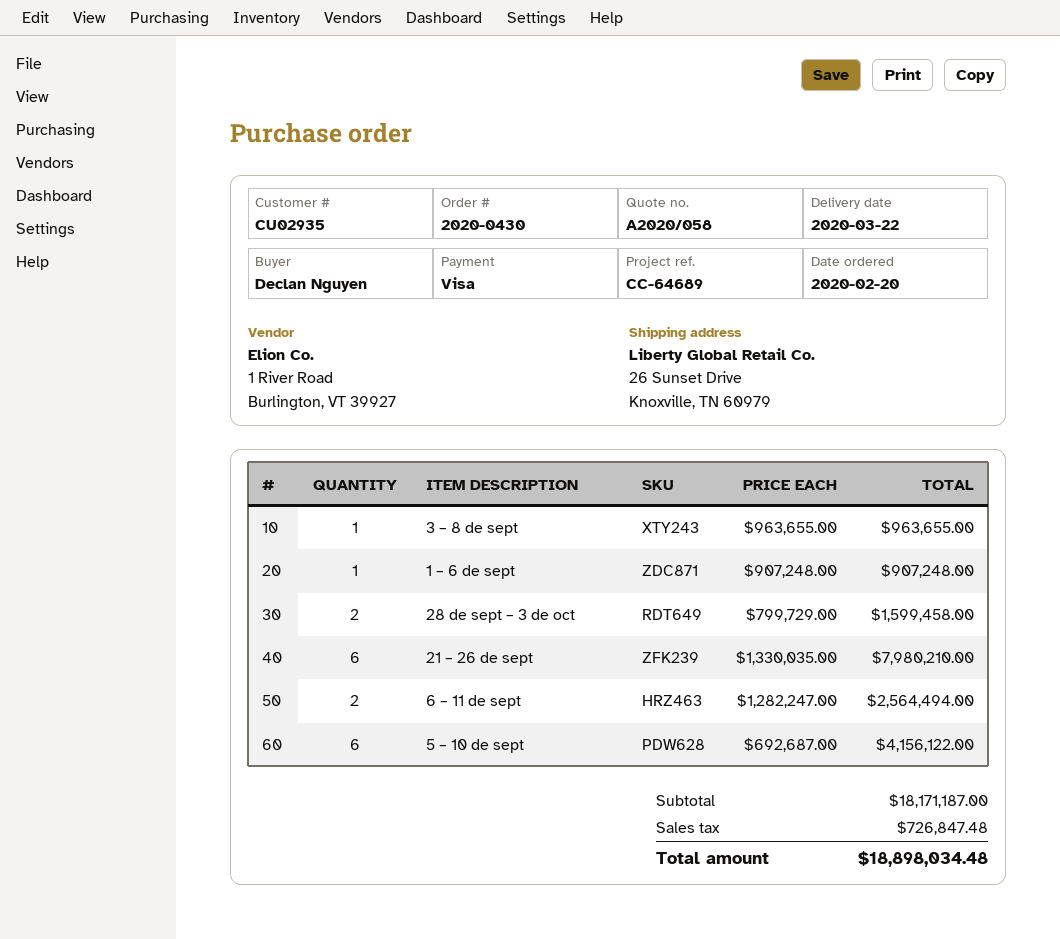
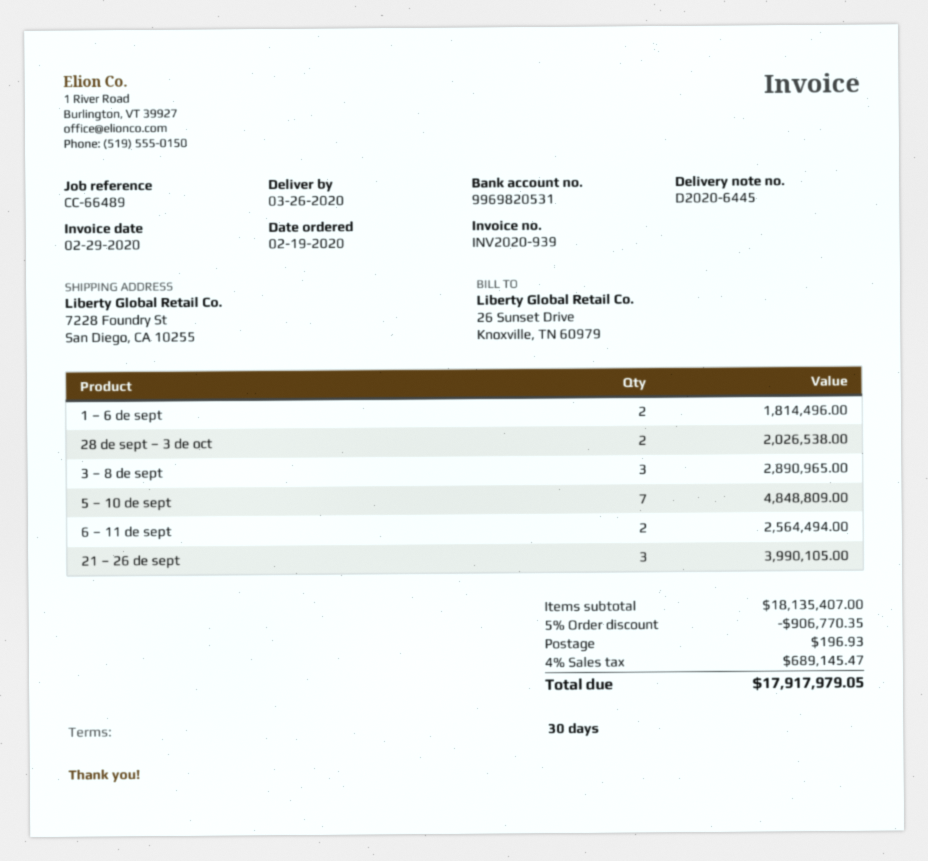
order date: 2020-02-20 -> 2020-02-19
delivery date: 2020-03-22 -> 2020-03-26
reference: CC-64689 -> CC-66489
ship to: 26 Sunset Drive, Knoxville, TN 60979 -> 7228 Foundry St, San Diego, CA 10255
3 – 8 de sept: 1 for 963655.00 -> 3 for 2890965.00
1 – 6 de sept: 1 for 907248.00 -> 2 for 1814496.00
28 de sept – 3 de oct: 2 for 1599458.00 -> 2 for 2026538.00
21 – 26 de sept: 6 for 7980210.00 -> 3 for 3990105.00
5 – 10 de sept: 6 for 4156122.00 -> 7 for 4848809.00
subtotal: 18171187.00 -> 18135407.00
discount: none -> 5% = 906770.35
shipping: none -> 196.93
tax: 726847.48 -> 689145.47
total: 18898034.48 -> 17917979.05

